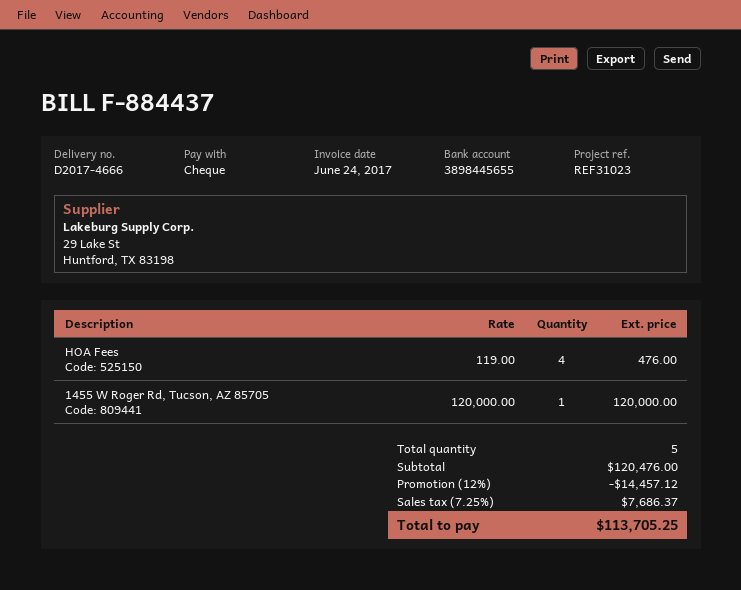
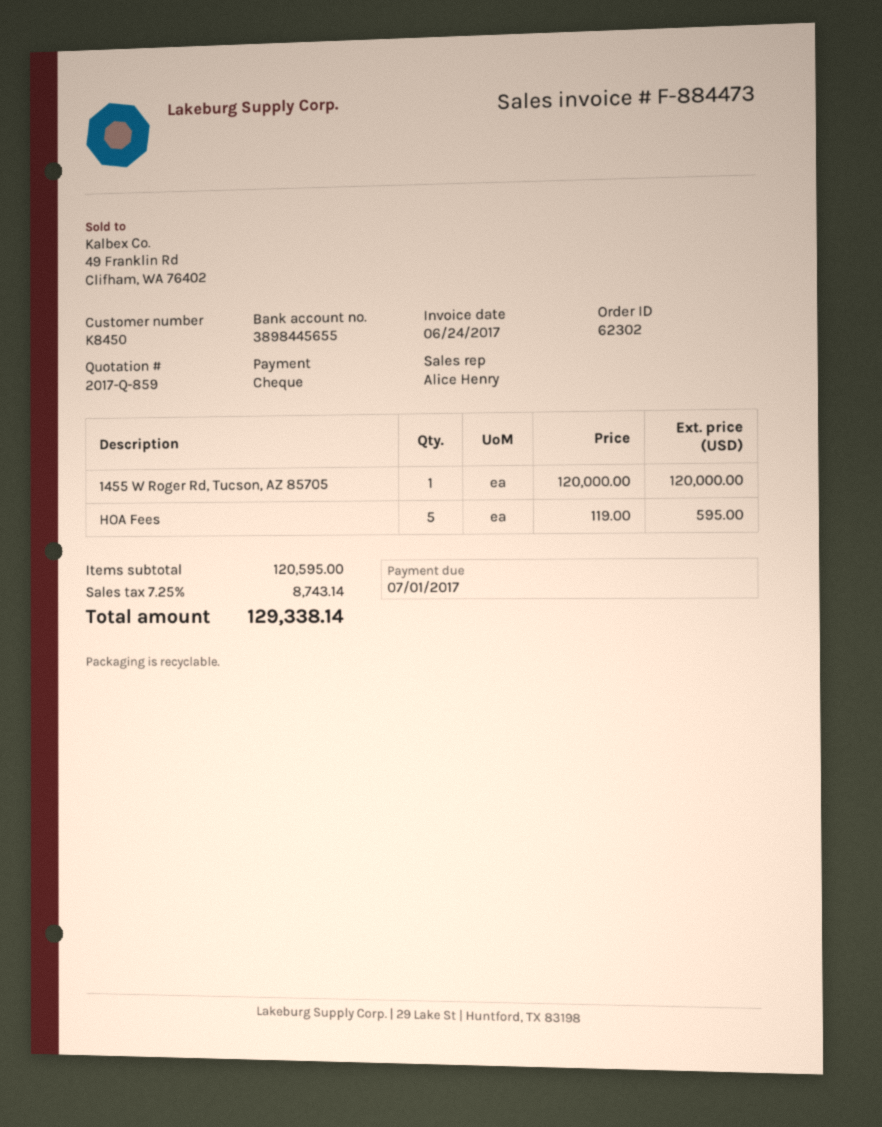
invoice number: F-884437 -> F-884473
HOA Fees: 4 x 119.00 = 476.00 -> 5 x 119.00 = 595.00
subtotal: 120476.00 -> 120595.00
discount: 12% = 14457.12 -> none
tax: 7.25% = 7686.37 -> 7.25% = 8743.14
total: 113705.25 -> 129338.14

